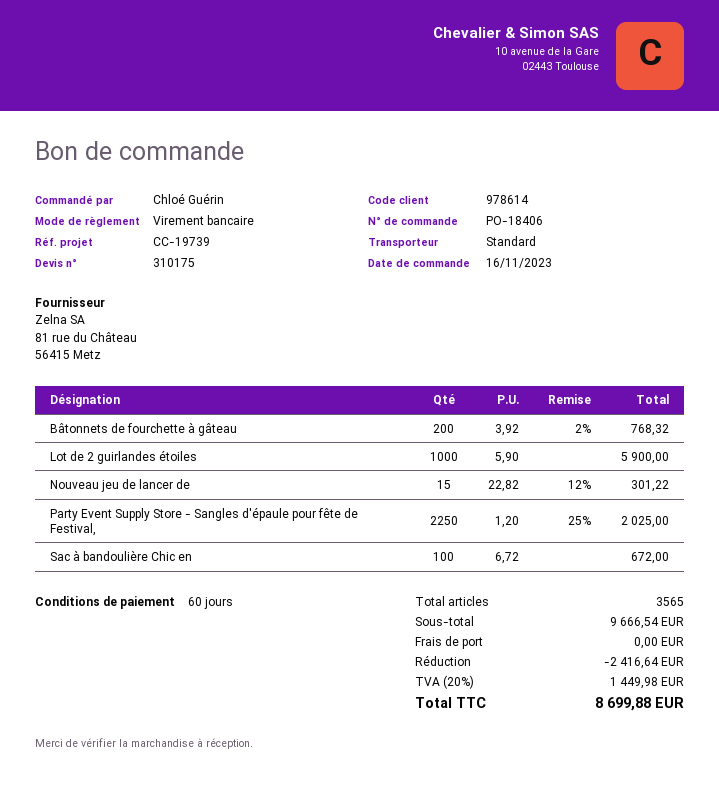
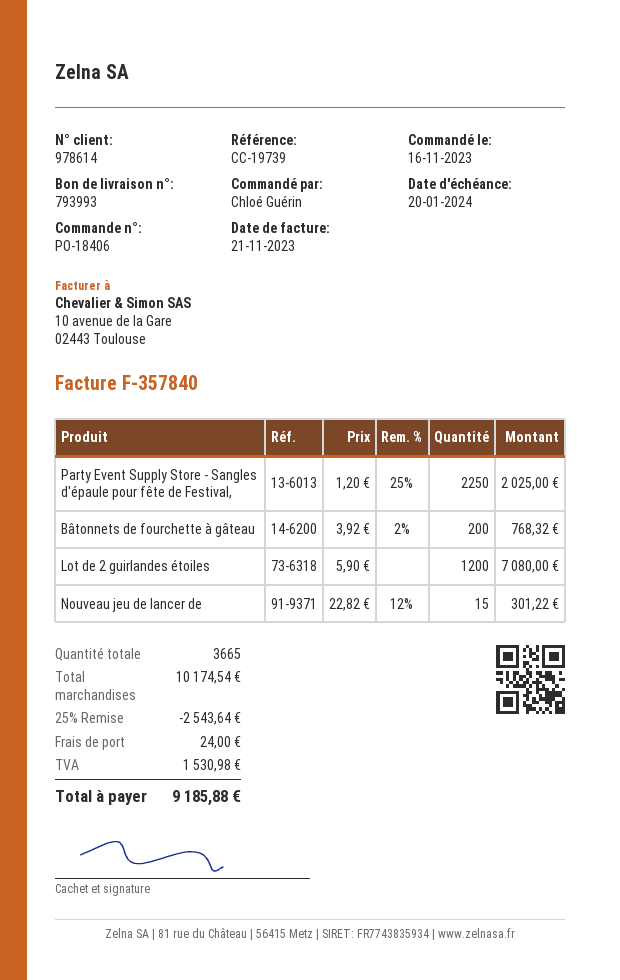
Lot de 2 guirlandes étoiles: 1000 x 5.90 = 5900.00 -> 1200 x 5.90 = 7080.00
Sac à bandoulière Chic en: 100 x 6.72 = 672.00 -> none
total quantity: 3565 -> 3665
subtotal: 9666.54 -> 10174.54
discount: 2416.64 -> 2543.64
shipping: 0.00 -> 24.00
tax: 1449.98 -> 1530.98
total: 8699.88 -> 9185.88

